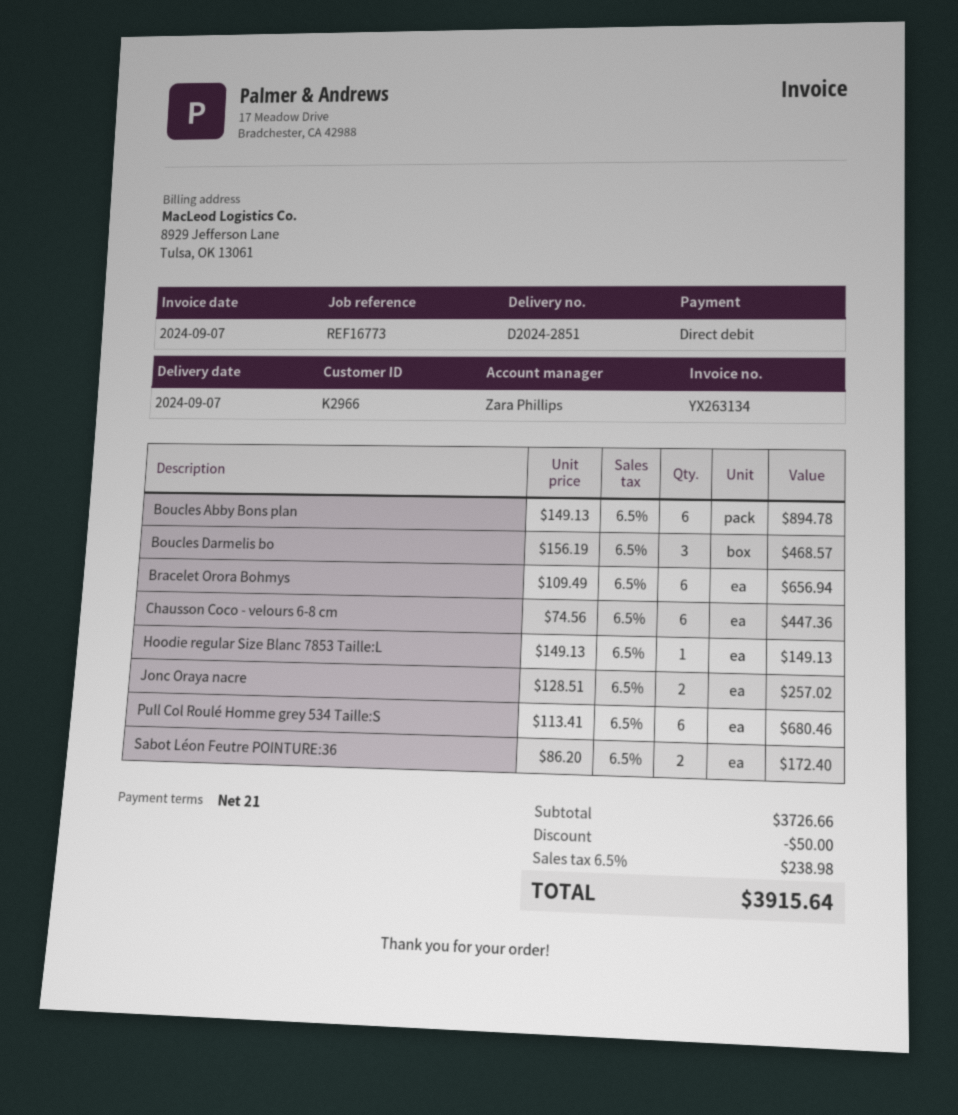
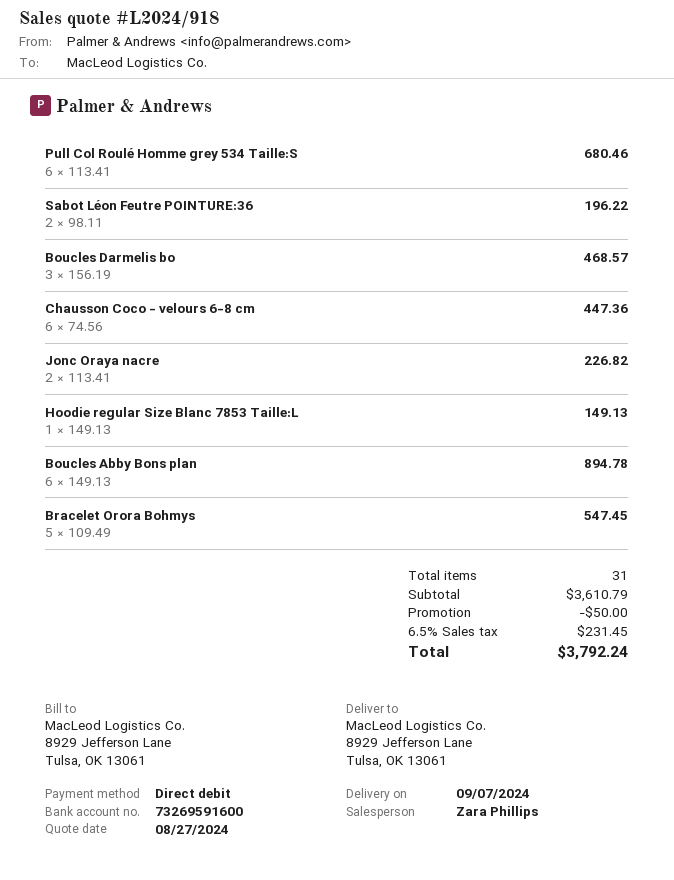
Bracelet Orora Bohmys: 6 x 109.49 = 656.94 -> 5 x 109.49 = 547.45
Jonc Oraya nacre: 2 x 128.51 = 257.02 -> 2 x 113.41 = 226.82
Sabot Léon Feutre POINTURE:36: 2 x 86.20 = 172.40 -> 2 x 98.11 = 196.22
subtotal: 3726.66 -> 3610.79
tax: 6.5% = 238.98 -> 6.5% = 231.45
total: 3915.64 -> 3792.24

